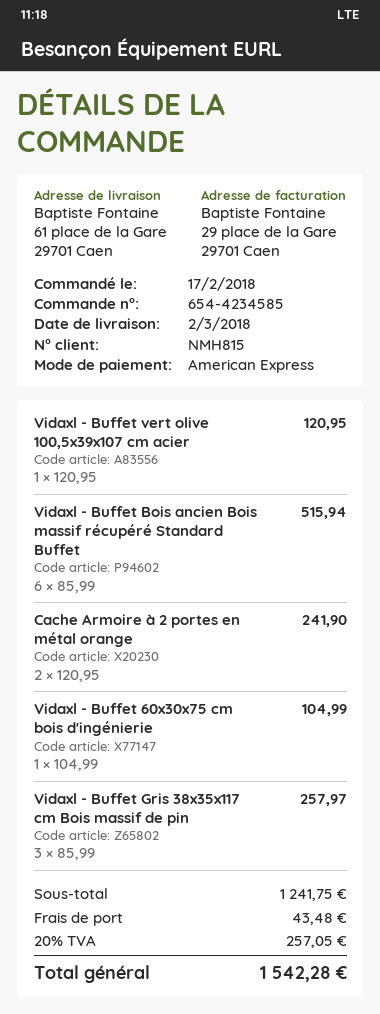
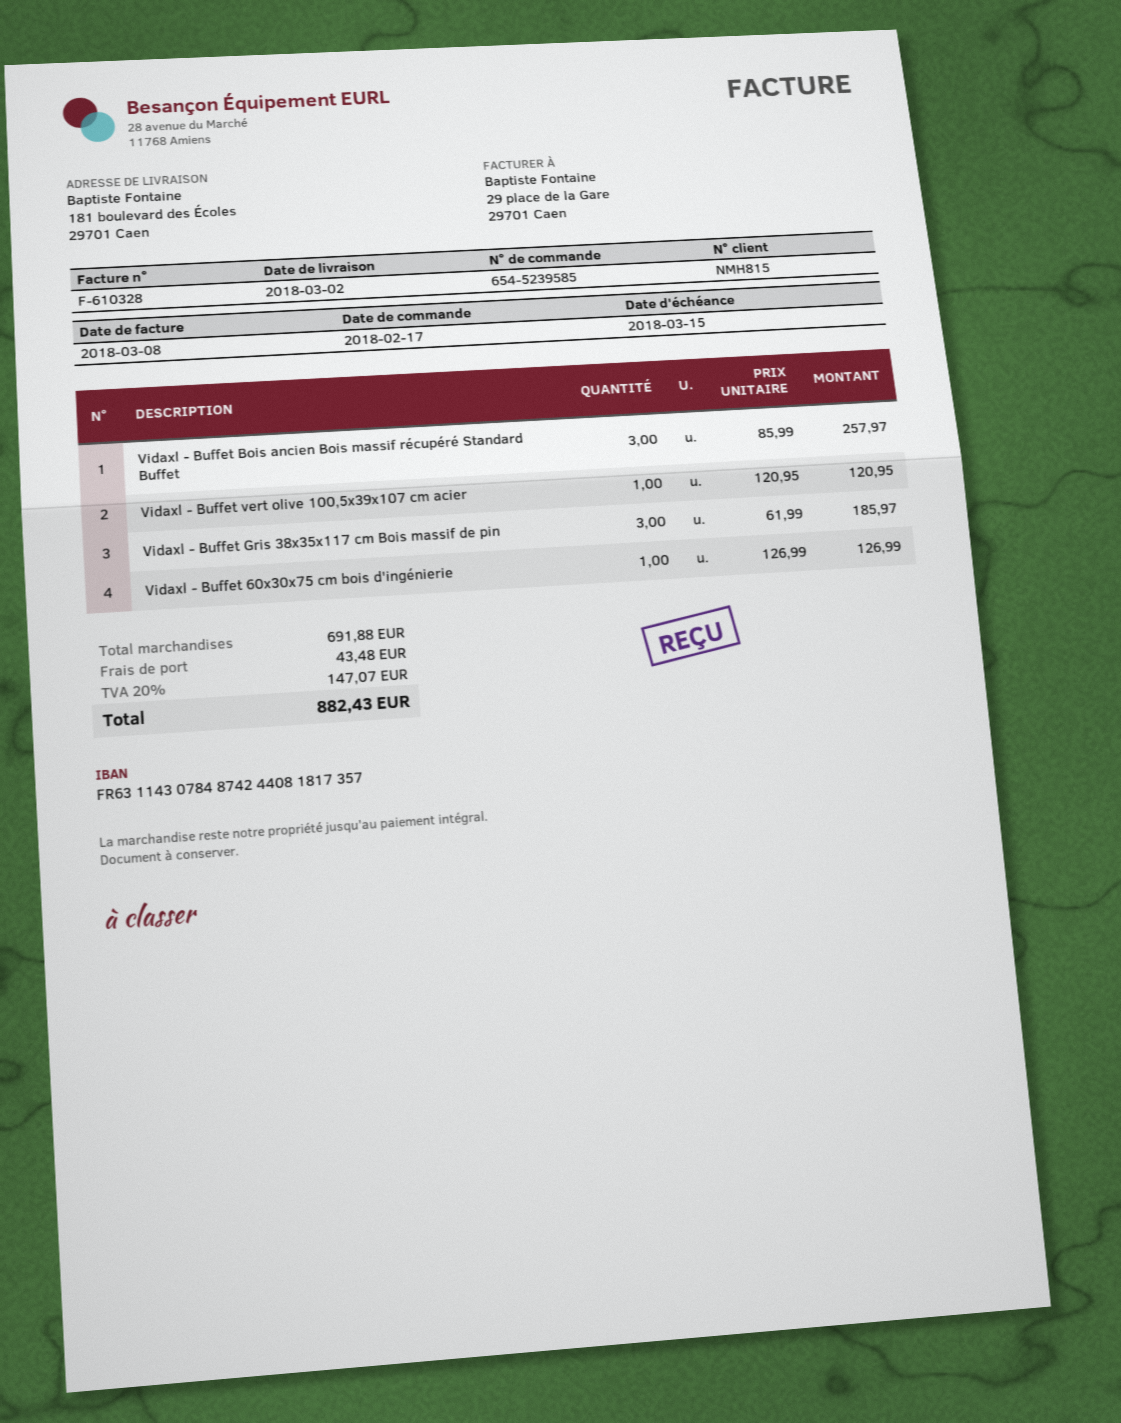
order number: 654-4234585 -> 654-5239585
ship to: 61 place de la Gare, 29701 Caen -> 181 boulevard des Écoles, 29701 Caen
Vidaxl - Buffet Bois ancien Bois massif récupéré Standard Buffet: 6 x 85.99 = 515.94 -> 3 x 85.99 = 257.97
Cache Armoire à 2 portes en métal orange: 2 x 120.95 = 241.90 -> none
Vidaxl - Buffet 60x30x75 cm bois d'ingénierie: 1 x 104.99 = 104.99 -> 1 x 126.99 = 126.99
Vidaxl - Buffet Gris 38x35x117 cm Bois massif de pin: 3 x 85.99 = 257.97 -> 3 x 61.99 = 185.97
subtotal: 1241.75 -> 691.88
tax: 20% = 257.05 -> 20% = 147.07
total: 1542.28 -> 882.43

